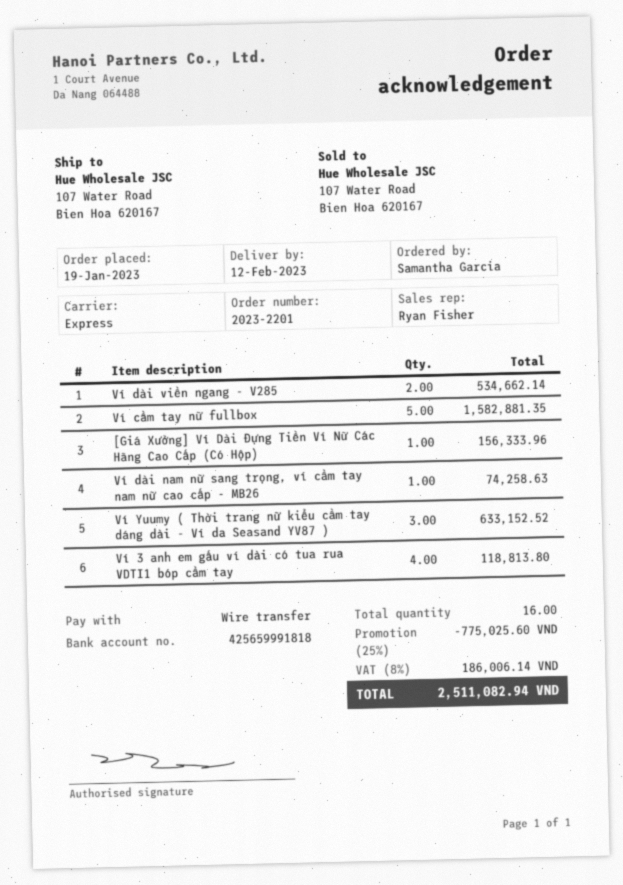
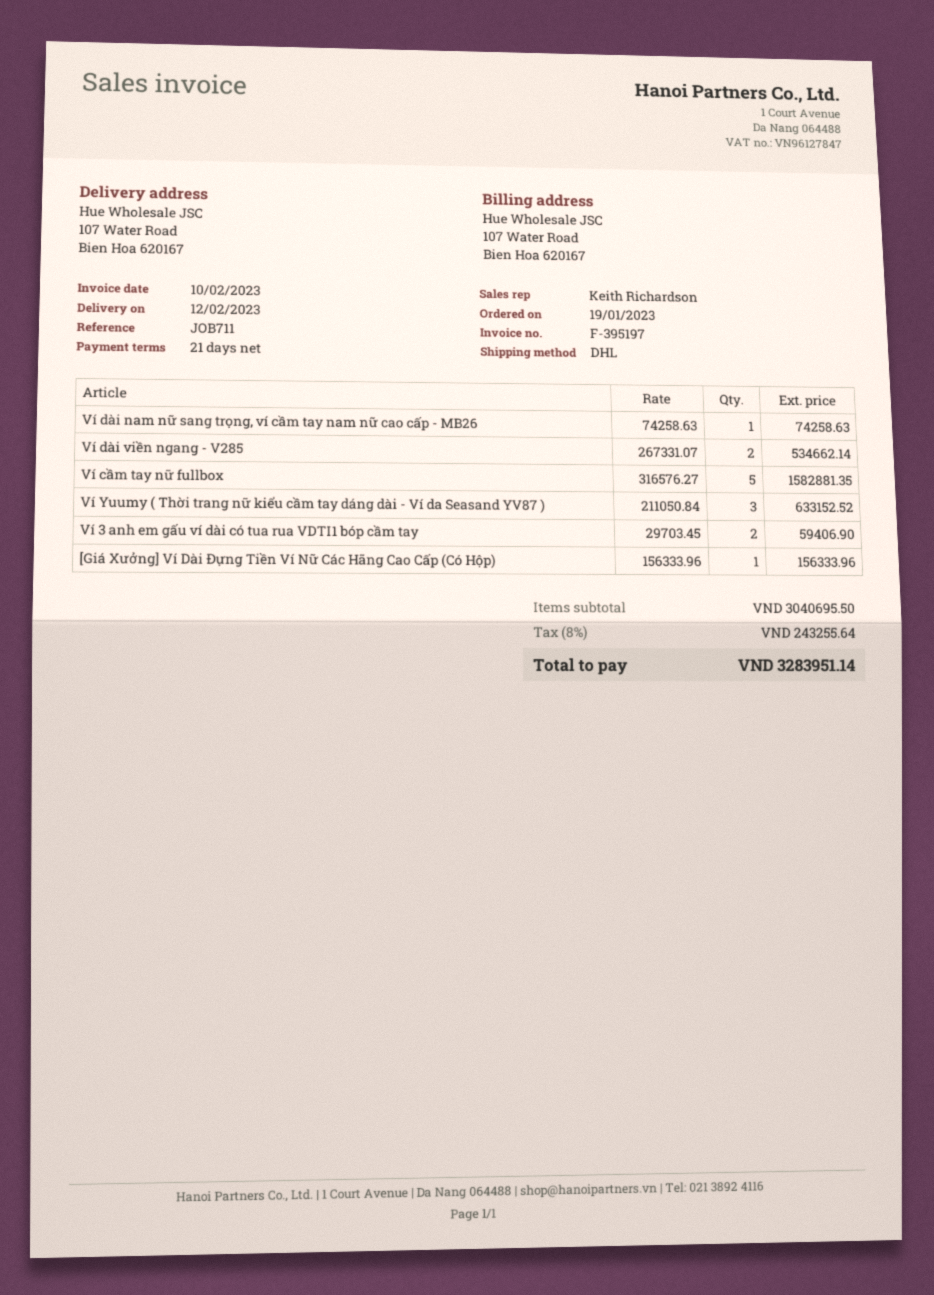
sales rep: Ryan Fisher -> Keith Richardson
shipping method: express -> DHL
Ví 3 anh em gấu ví dài có tua rua VDTI1 bóp cầm tay: 4 for 118813.80 -> 2 for 59406.90
discount: 25% = 775025.60 -> none
tax: 8% = 186006.14 -> 8% = 243255.64
total: 2511082.94 -> 3283951.14

